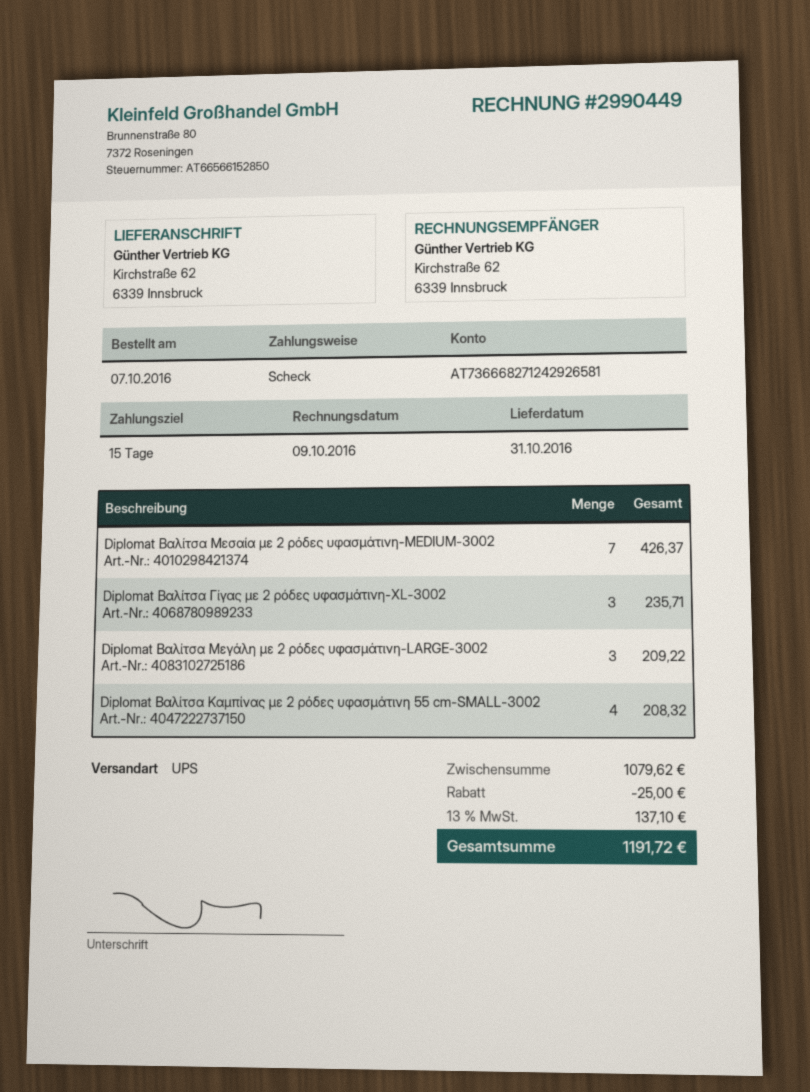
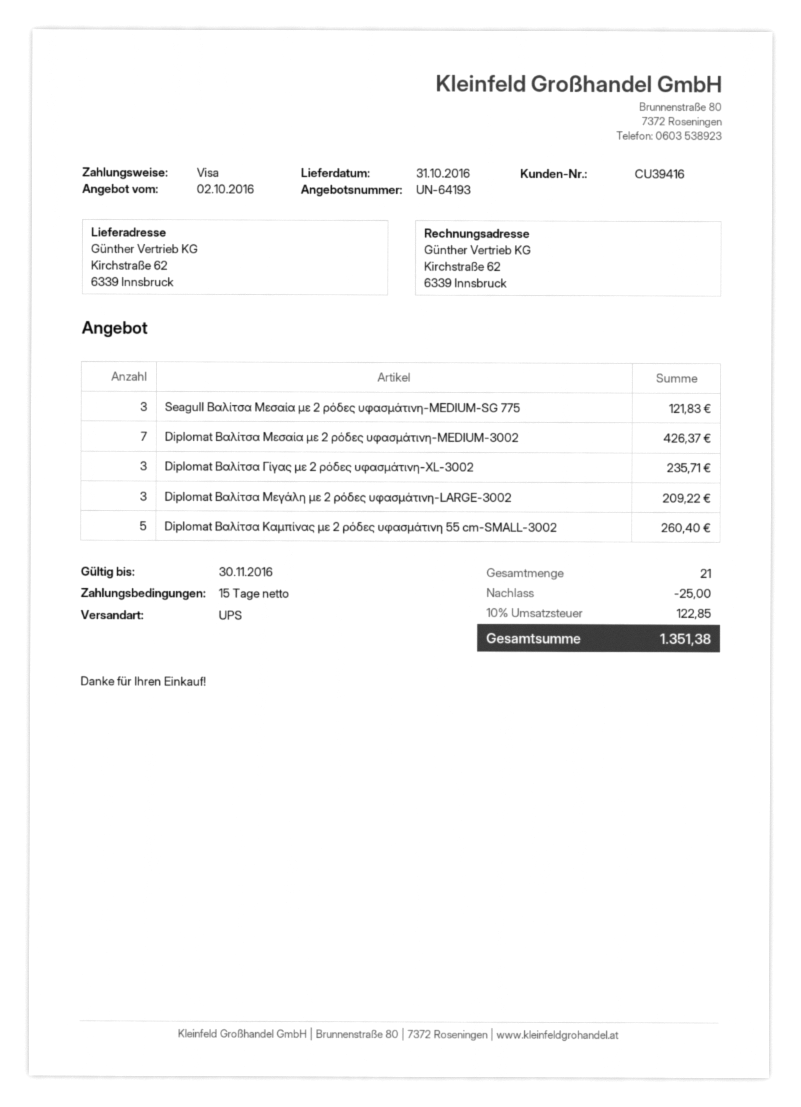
payment method: cheque -> Visa
Diplomat Βαλίτσα Καμπίνας με 2 ρόδες υφασμάτινη 55 cm-SMALL-3002: 4 for 208.32 -> 5 for 260.40
Seagull Βαλίτσα Μεσαία με 2 ρόδες υφασμάτινη-MEDIUM-SG 775: none -> 3 for 121.83
tax: 13% = 137.10 -> 10% = 122.85
total: 1191.72 -> 1351.38

